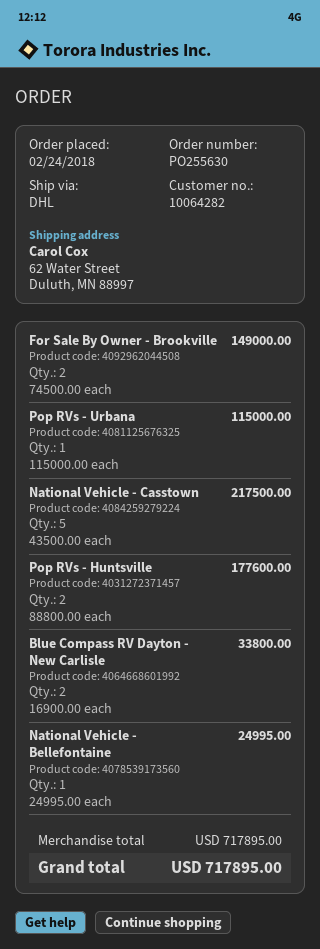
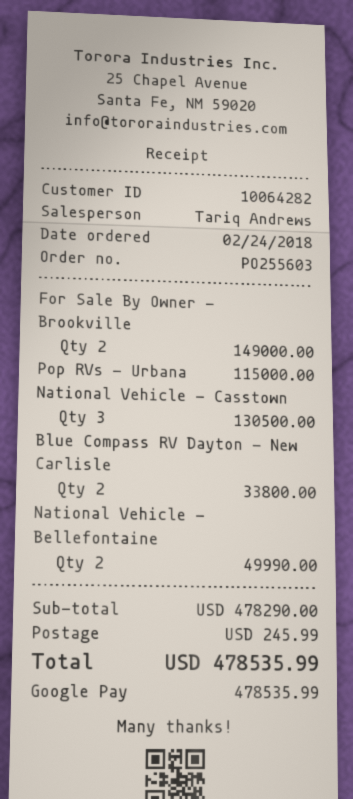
order number: PO255630 -> PO255603
National Vehicle - Casstown: 5 for 217500.00 -> 3 for 130500.00
Pop RVs - Huntsville: 2 for 177600.00 -> none
National Vehicle - Bellefontaine: 1 for 24995.00 -> 2 for 49990.00
subtotal: 717895.00 -> 478290.00
shipping: none -> 245.99
total: 717895.00 -> 478535.99

